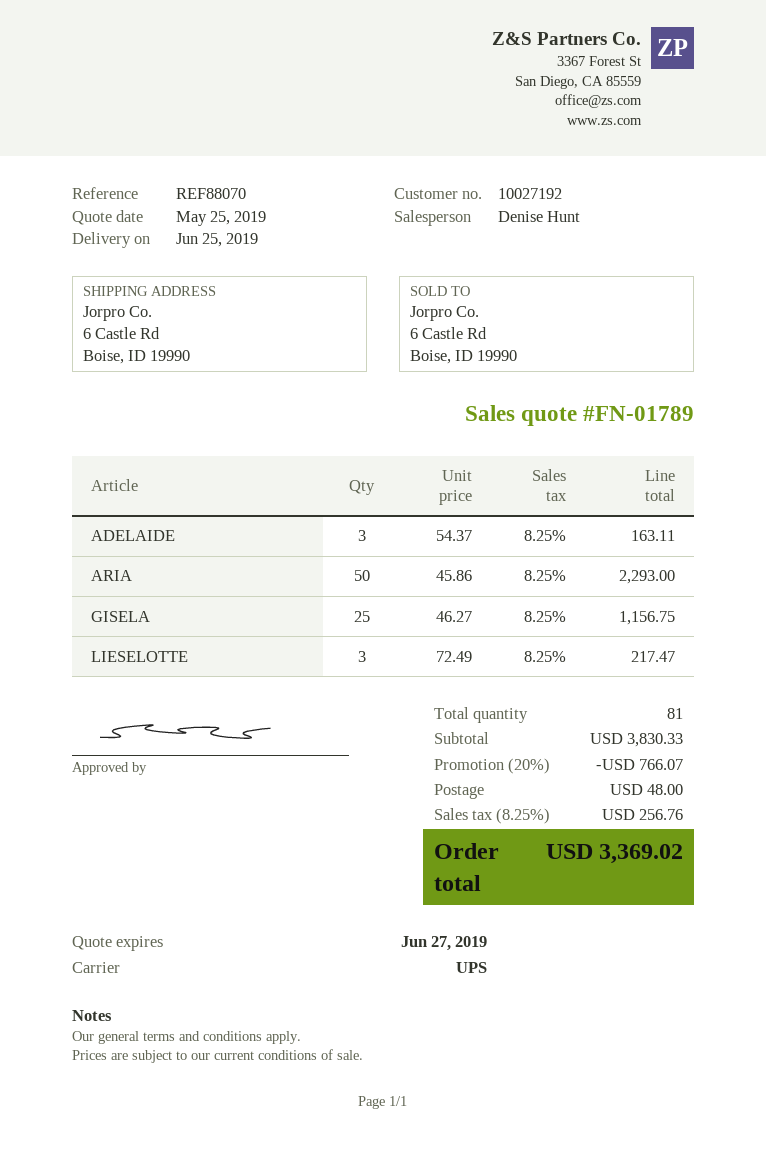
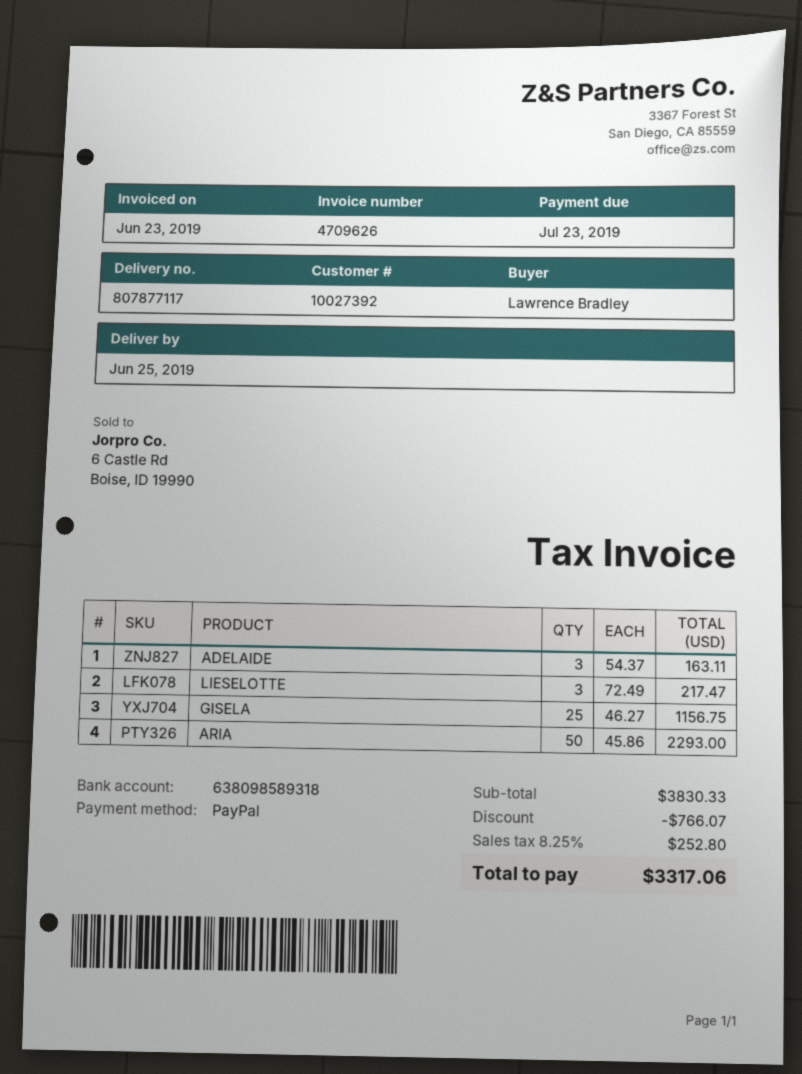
customer number: 10027192 -> 10027392
shipping: 48.00 -> none
tax: 8.25% = 256.76 -> 8.25% = 252.80
total: 3369.02 -> 3317.06

